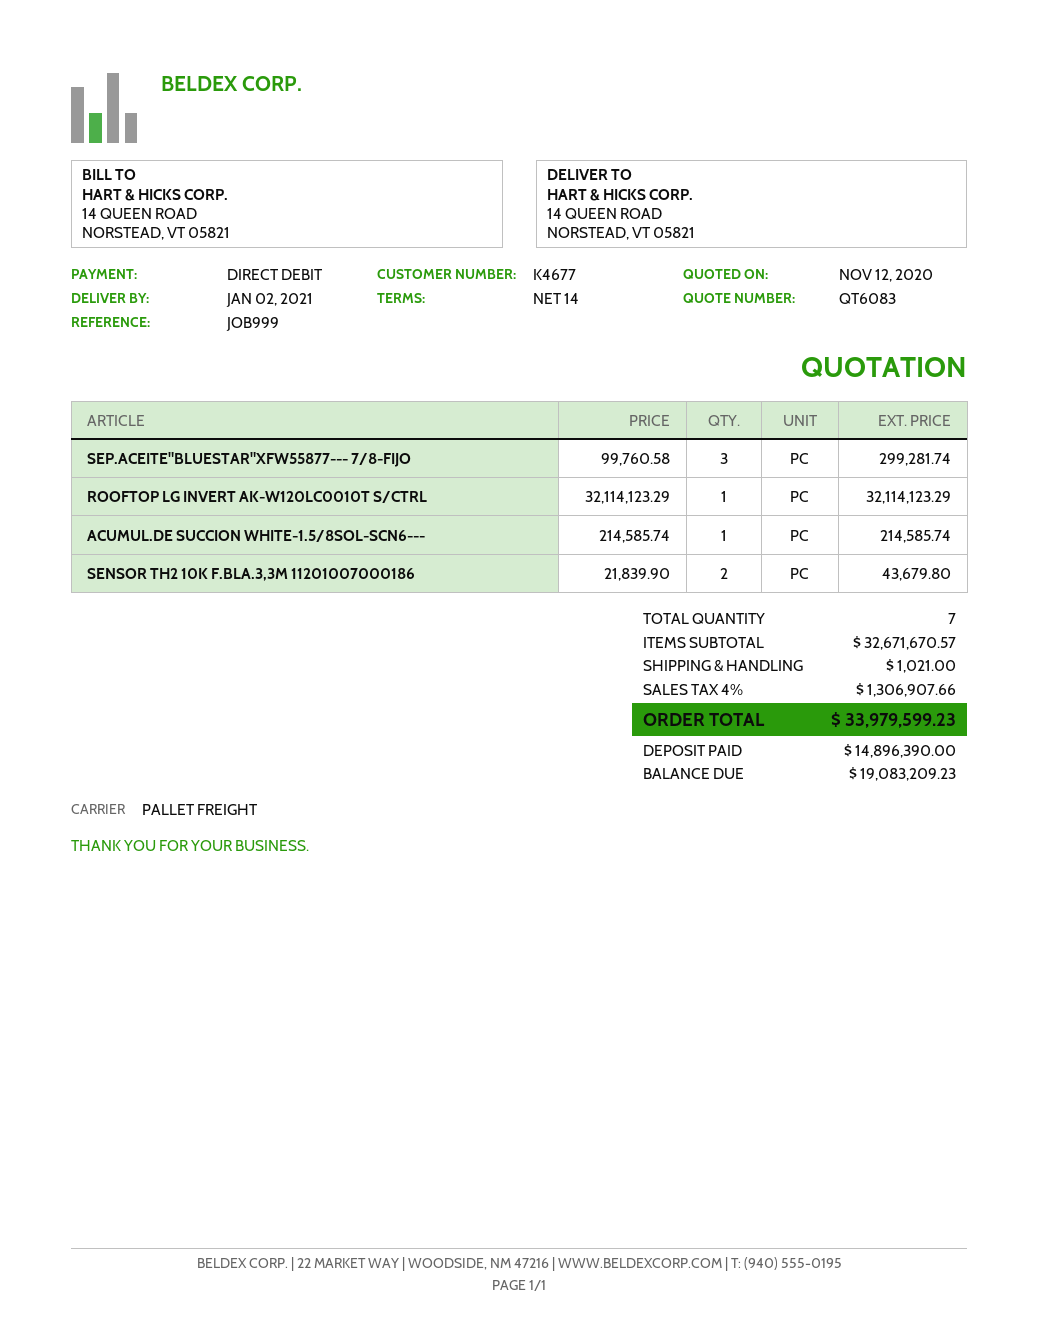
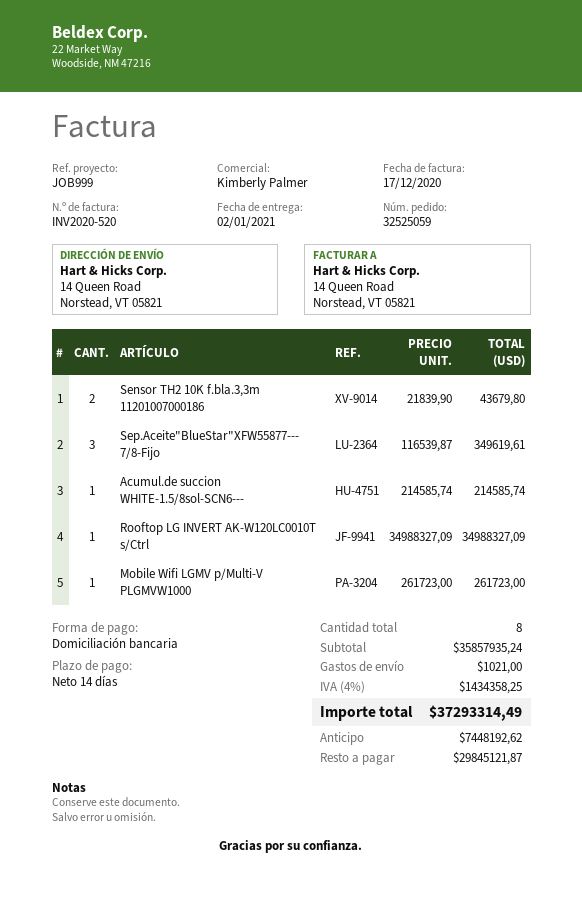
SEP.ACEITE"BLUESTAR"XFW55877--- 7/8-FIJO: 3 x 99760.58 = 299281.74 -> 3 x 116539.87 = 349619.61
ROOFTOP LG INVERT AK-W120LC0010T S/CTRL: 1 x 32114123.29 = 32114123.29 -> 1 x 34988327.09 = 34988327.09
Mobile Wifi LGMV p/Multi-V PLGMVW1000: none -> 1 x 261723.00 = 261723.00
total quantity: 7 -> 8
subtotal: 32671670.57 -> 35857935.24
tax: 4% = 1306907.66 -> 4% = 1434358.25
total: 33979599.23 -> 37293314.49
deposit: 14896390.00 -> 7448192.62
balance: 19083209.23 -> 29845121.87

